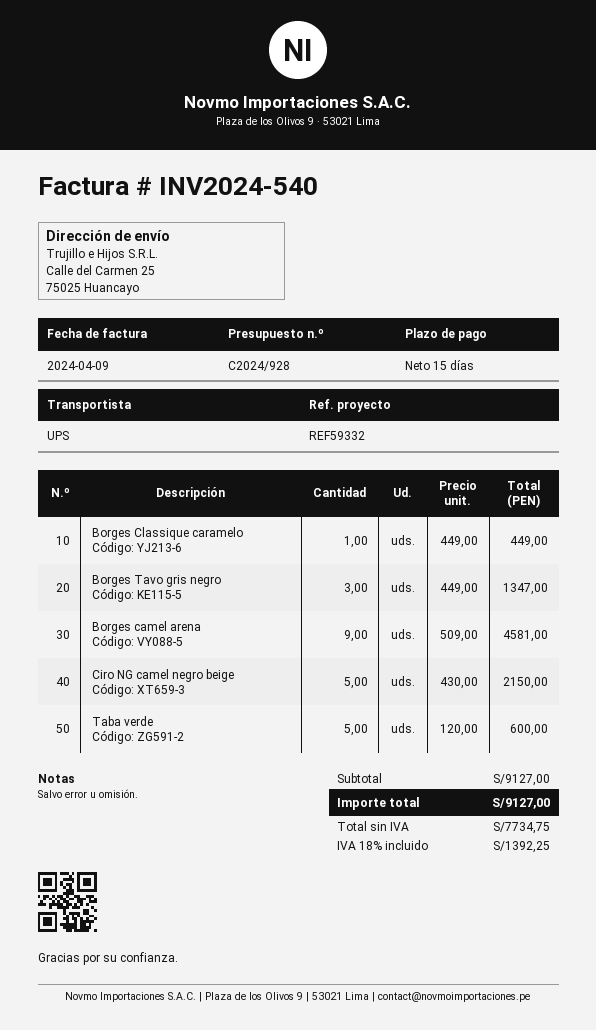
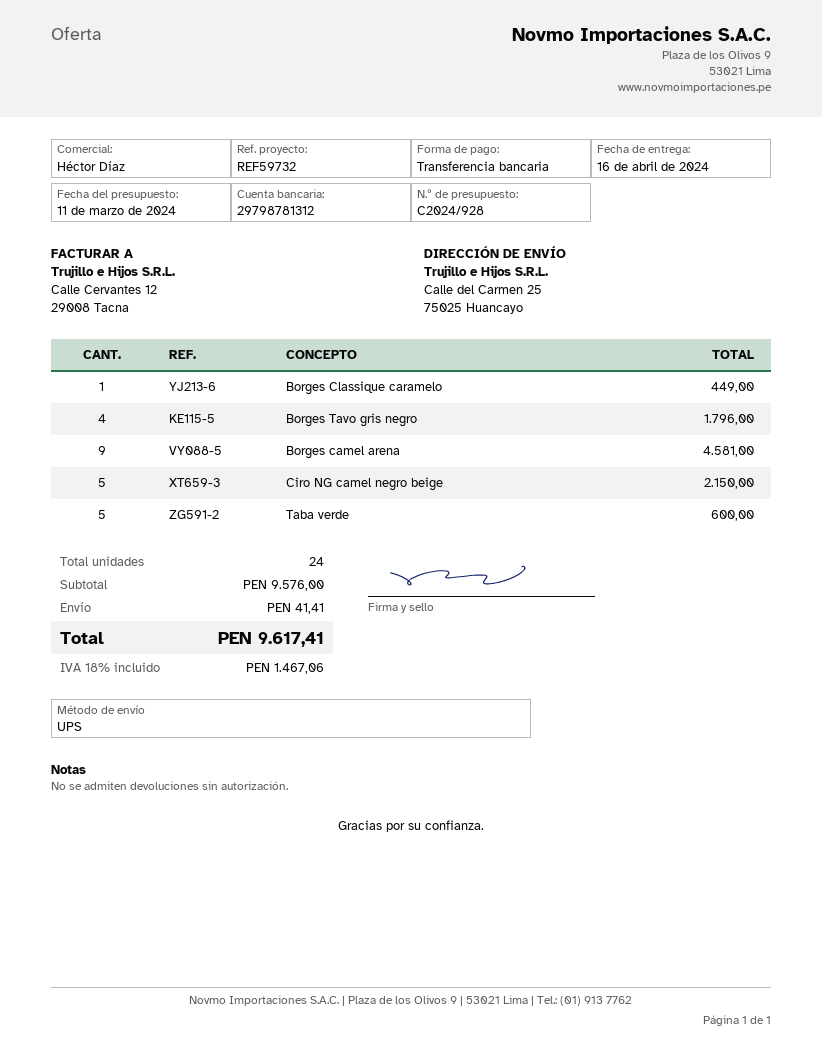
reference: REF59332 -> REF59732
Borges Tavo gris negro: 3 for 1347.00 -> 4 for 1796.00
subtotal: 9127.00 -> 9576.00
shipping: none -> 41.41
tax: 18% = 1392.25 -> 18% = 1467.06
total: 9127.00 -> 9617.41

